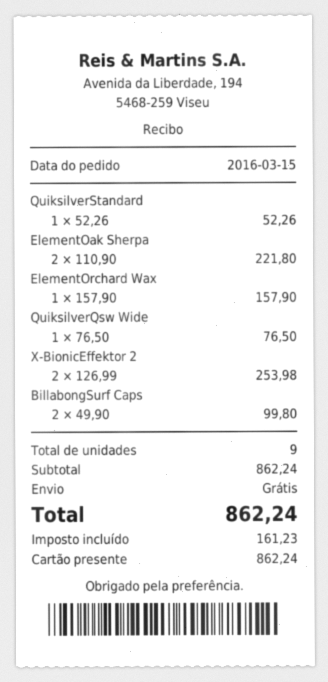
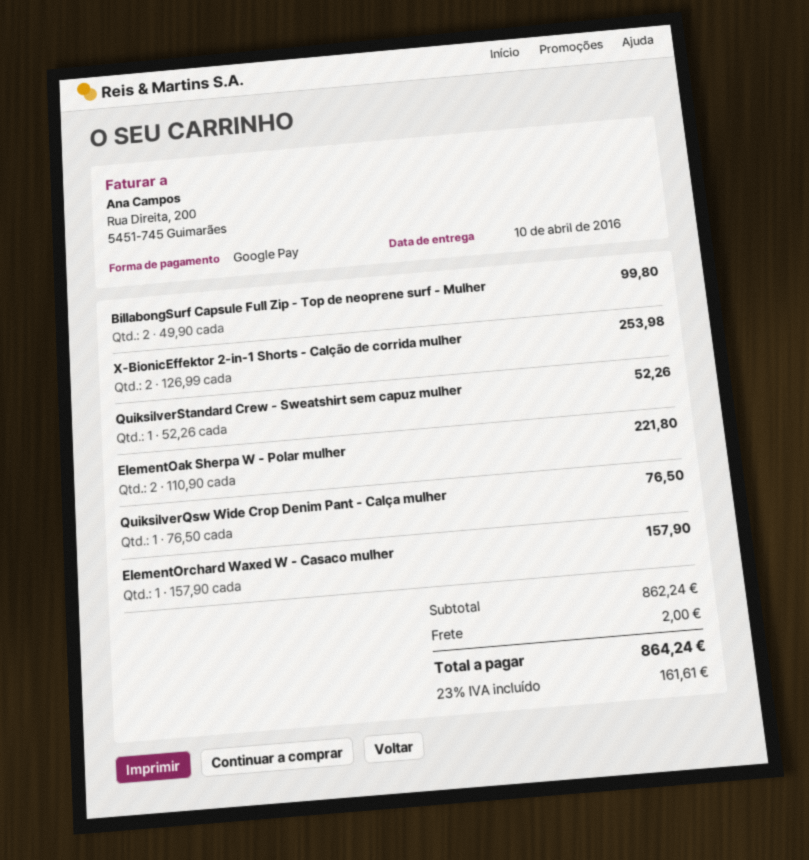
payment method: gift card -> Google Pay
shipping: 0.00 -> 2.00
tax: 161.23 -> 161.61
total: 862.24 -> 864.24

